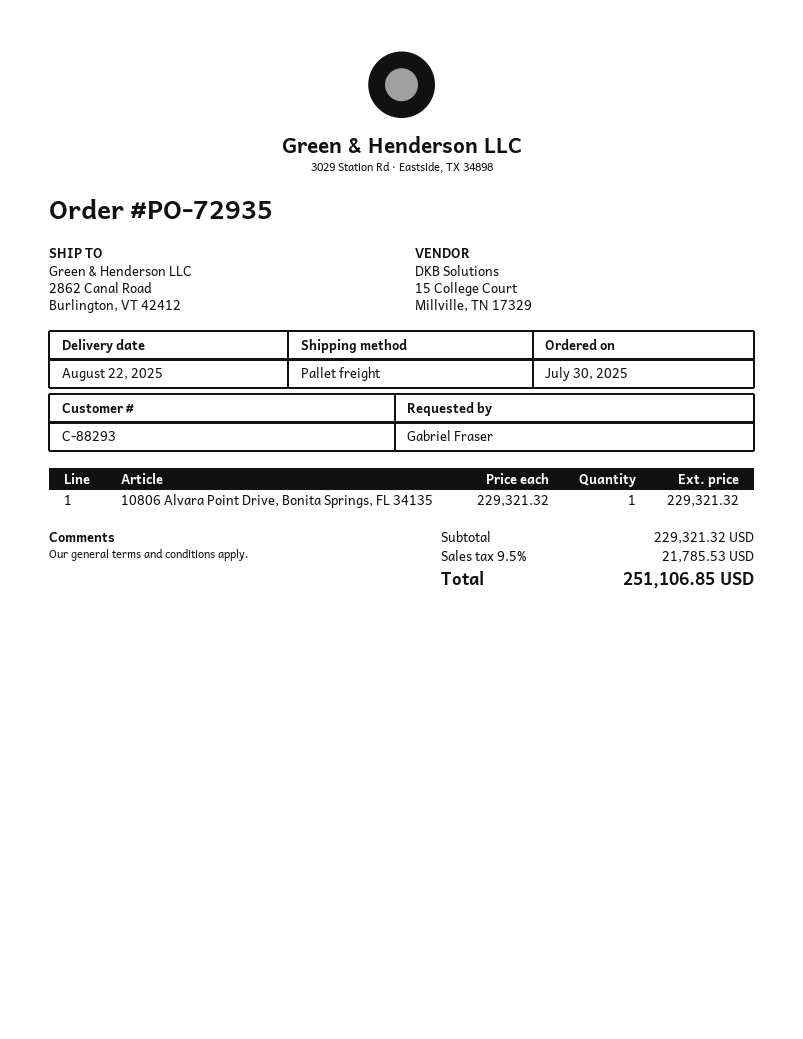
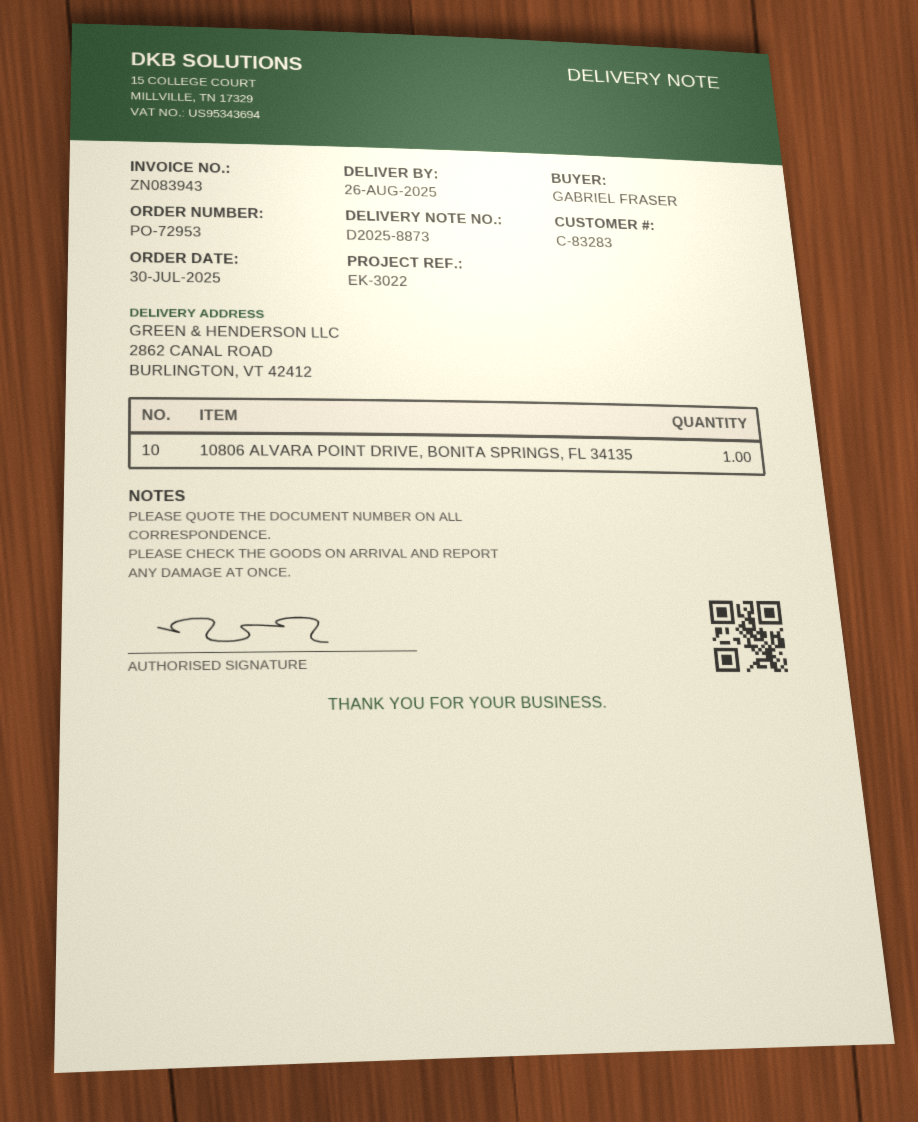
order number: PO-72935 -> PO-72953
delivery date: 2025-08-22 -> 2025-08-26
customer number: C-88293 -> C-83283

